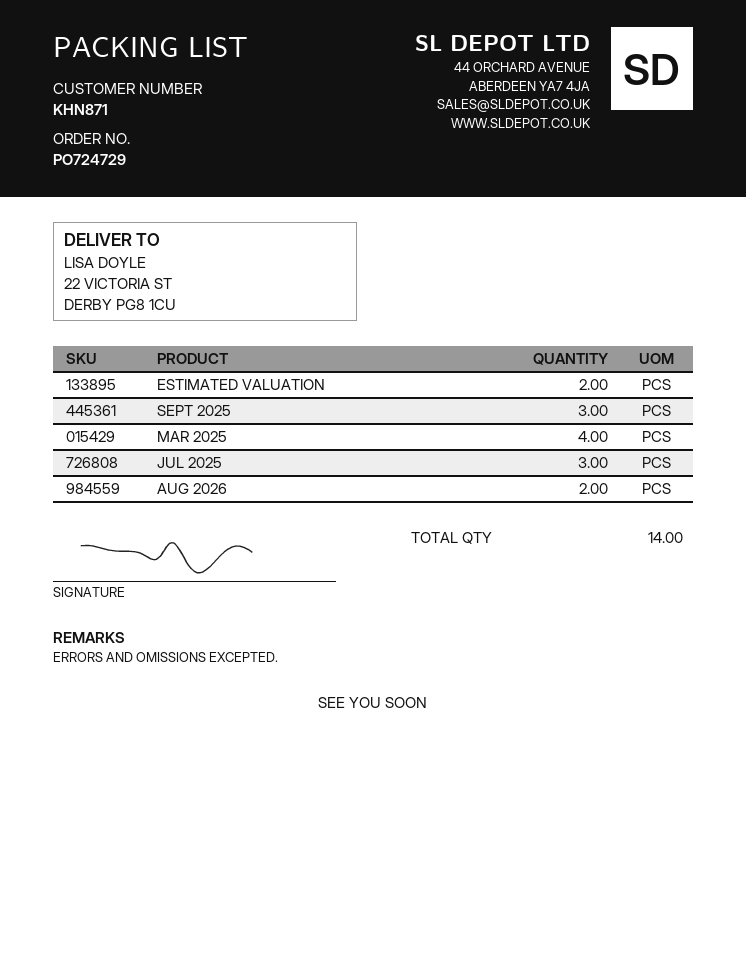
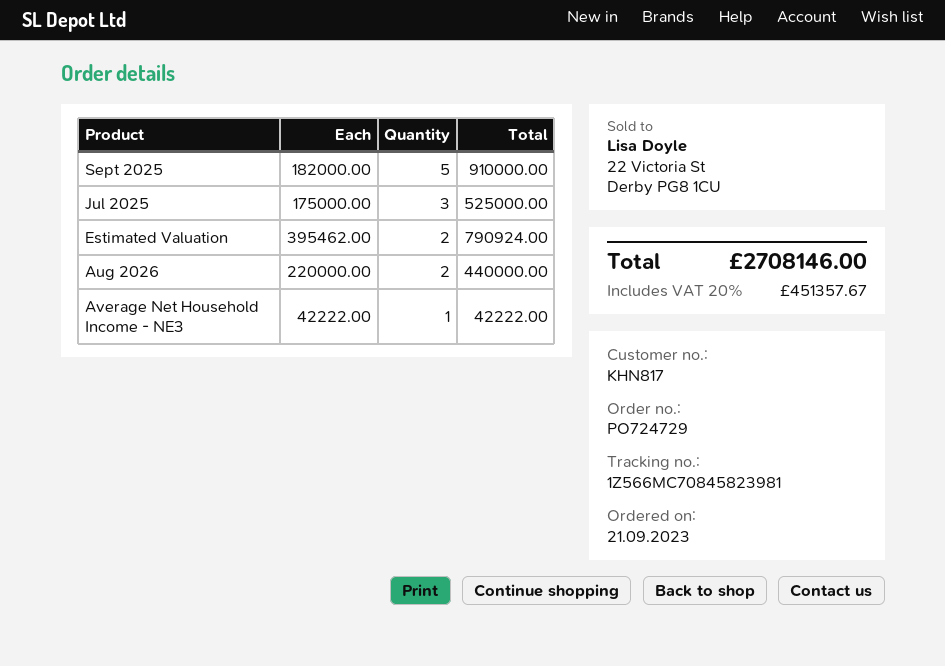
customer number: KHN871 -> KHN817
SEPT 2025: 3 -> 5
MAR 2025: 4 -> none
Average Net Household Income - NE3: none -> 1

